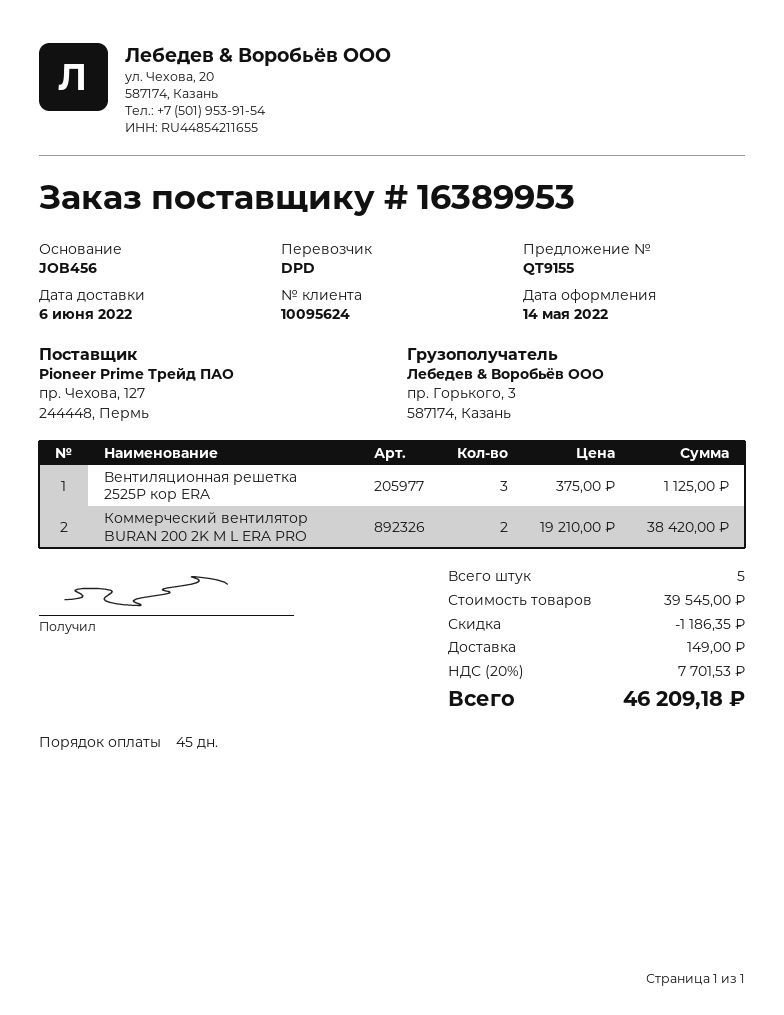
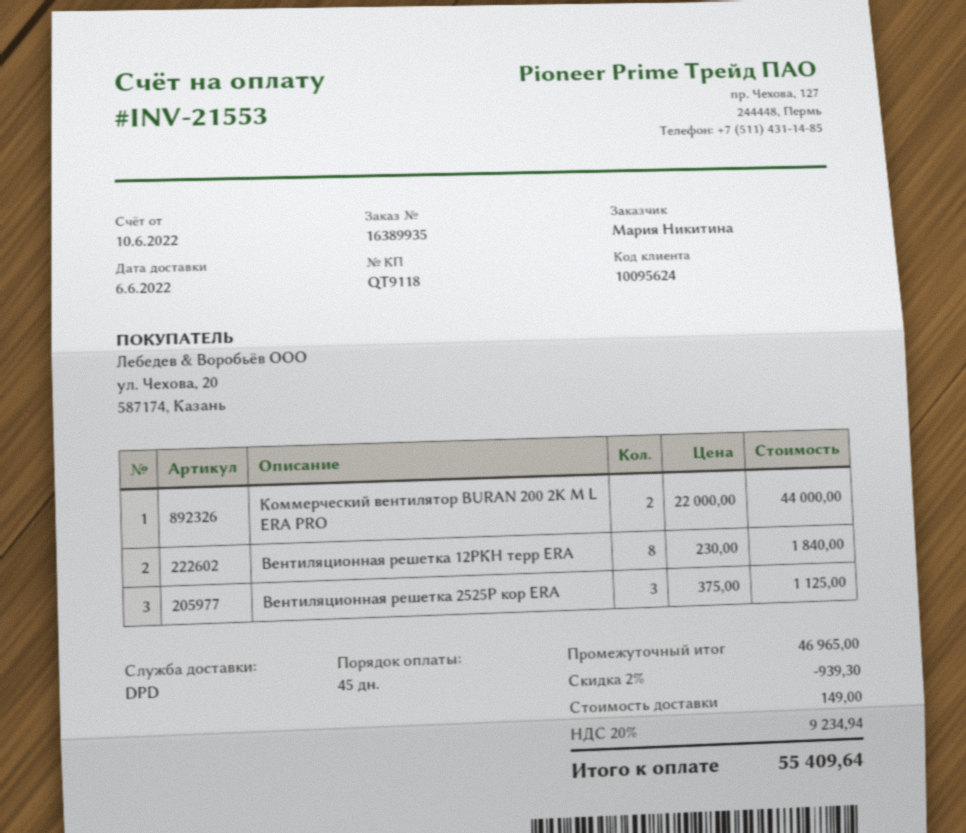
quote number: QT9155 -> QT9118
order number: 16389953 -> 16389935
Коммерческий вентилятор BURAN 200 2K M L ERA PRO: 2 x 19210.00 = 38420.00 -> 2 x 22000.00 = 44000.00
Вентиляционная решетка 12РКН терр ERA: none -> 8 x 230.00 = 1840.00
subtotal: 39545.00 -> 46965.00
discount: 1186.35 -> 939.30
tax: 20% = 7701.53 -> 20% = 9234.94
total: 46209.18 -> 55409.64

